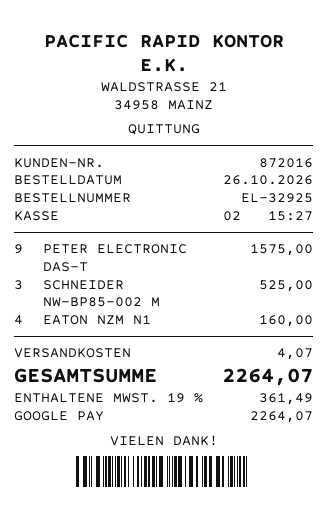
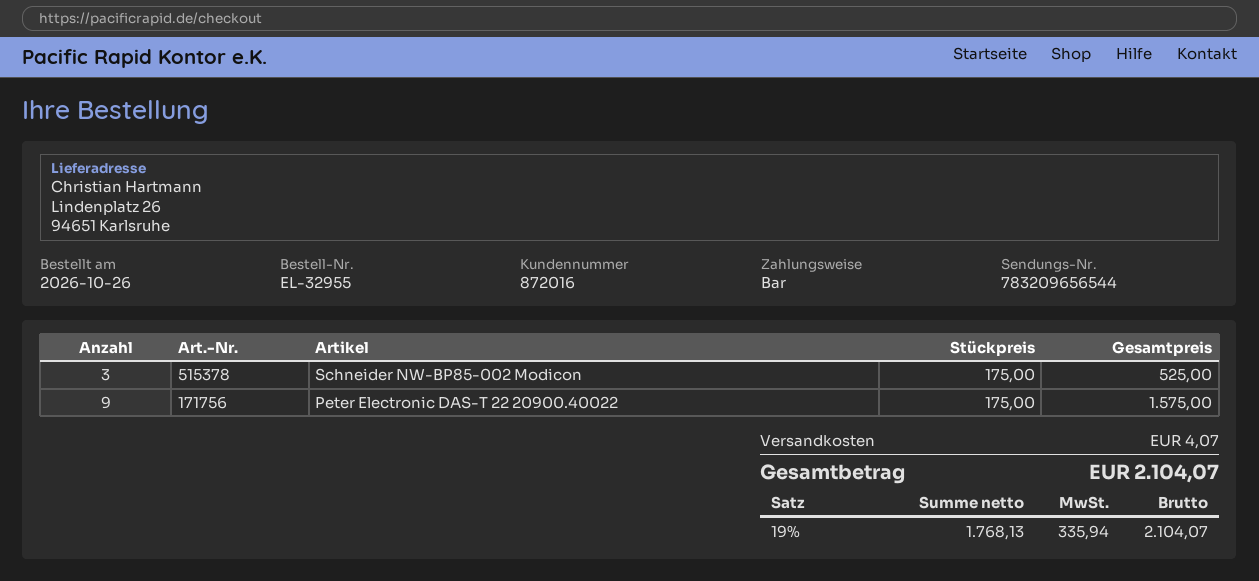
order number: EL-32925 -> EL-32955
payment method: Google Pay -> cash
EATON NZM N1: 4 for 160.00 -> none
tax: 19% = 361.49 -> 19% = 335.94
total: 2264.07 -> 2104.07

